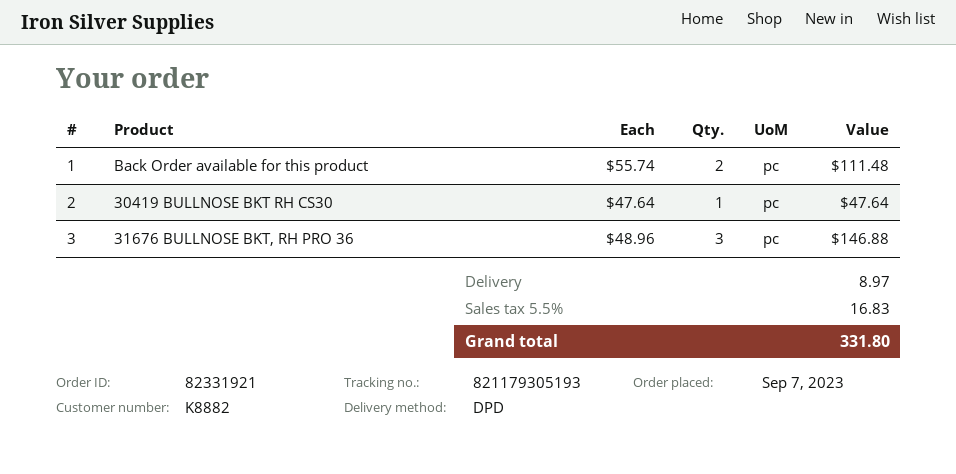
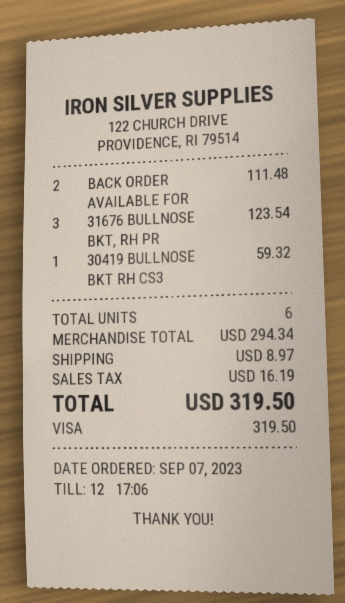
30419 BULLNOSE BKT RH CS30: 1 for 47.64 -> 1 for 59.32
31676 BULLNOSE BKT, RH PRO 36: 3 for 146.88 -> 3 for 123.54
tax: 16.83 -> 16.19
total: 331.80 -> 319.50

